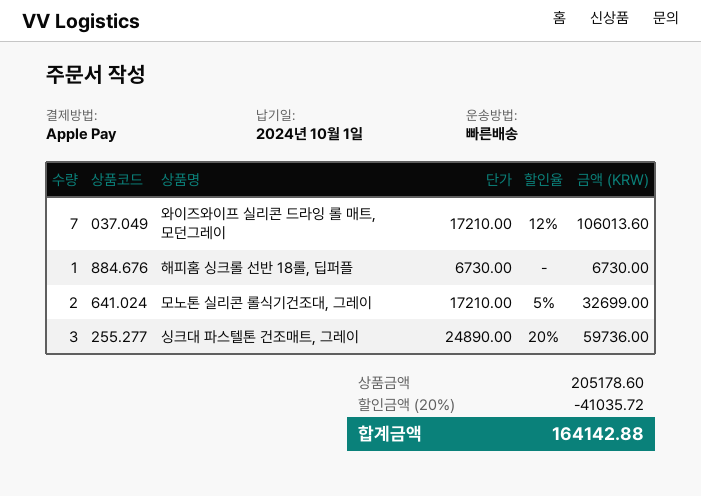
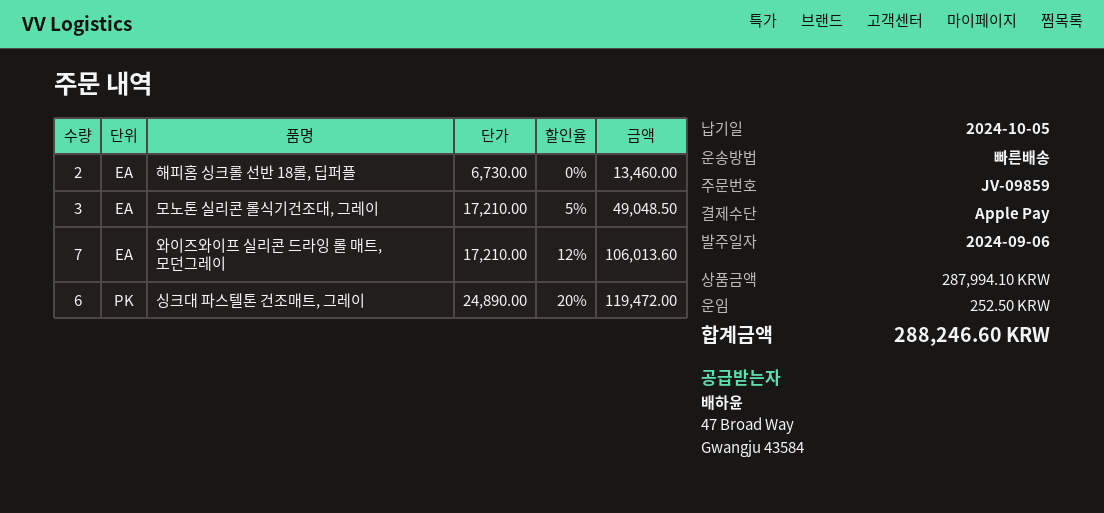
delivery date: 2024-10-01 -> 2024-10-05
해피홈 싱크롤 선반 18롤, 딥퍼플: 1 x 6730.00 = 6730.00 -> 2 x 6730.00 = 13460.00
모노톤 실리콘 롤식기건조대, 그레이: 2 x 17210.00 - 5% = 32699.00 -> 3 x 17210.00 - 5% = 49048.50
싱크대 파스텔톤 건조매트, 그레이: 3 x 24890.00 - 20% = 59736.00 -> 6 x 24890.00 - 20% = 119472.00
subtotal: 205178.60 -> 287994.10
discount: 20% = 41035.72 -> none
shipping: none -> 252.50
total: 164142.88 -> 288246.60

